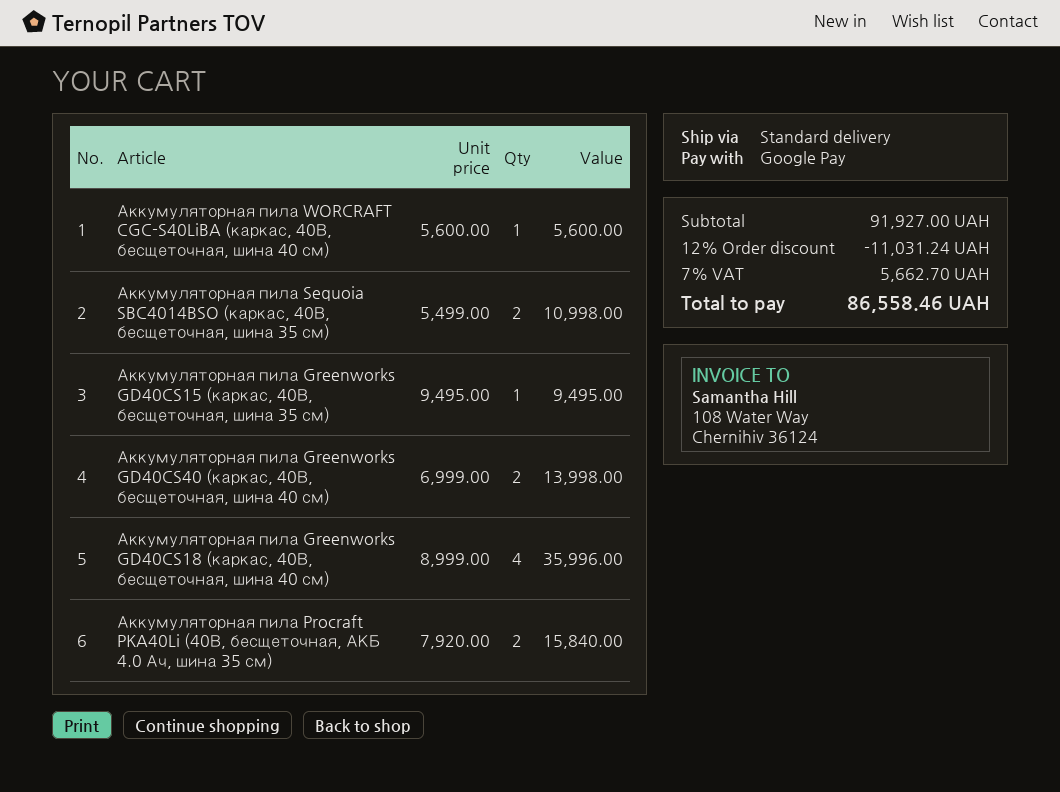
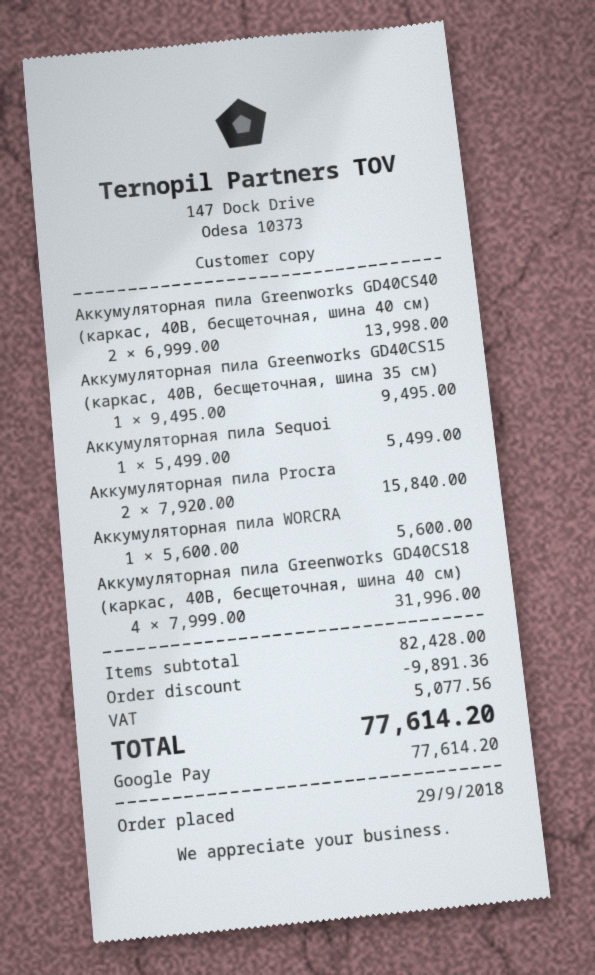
Аккумуляторная пила Sequoia SBC4014BSO (каркас, 40В, бесщеточная, шина 35 см): 2 x 5499.00 = 10998.00 -> 1 x 5499.00 = 5499.00
Аккумуляторная пила Greenworks GD40CS18 (каркас, 40В, бесщеточная, шина 40 см): 4 x 8999.00 = 35996.00 -> 4 x 7999.00 = 31996.00
subtotal: 91927.00 -> 82428.00
discount: 11031.24 -> 9891.36
tax: 5662.70 -> 5077.56
total: 86558.46 -> 77614.20

